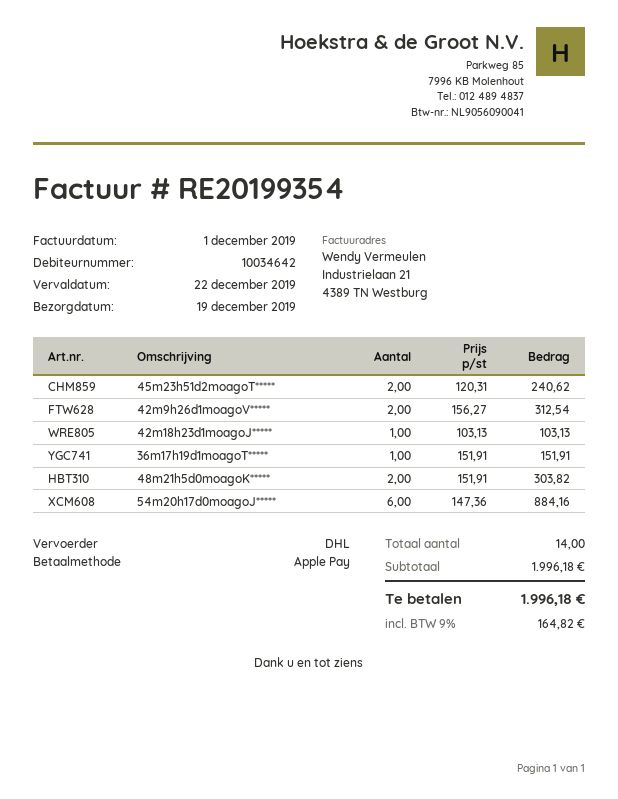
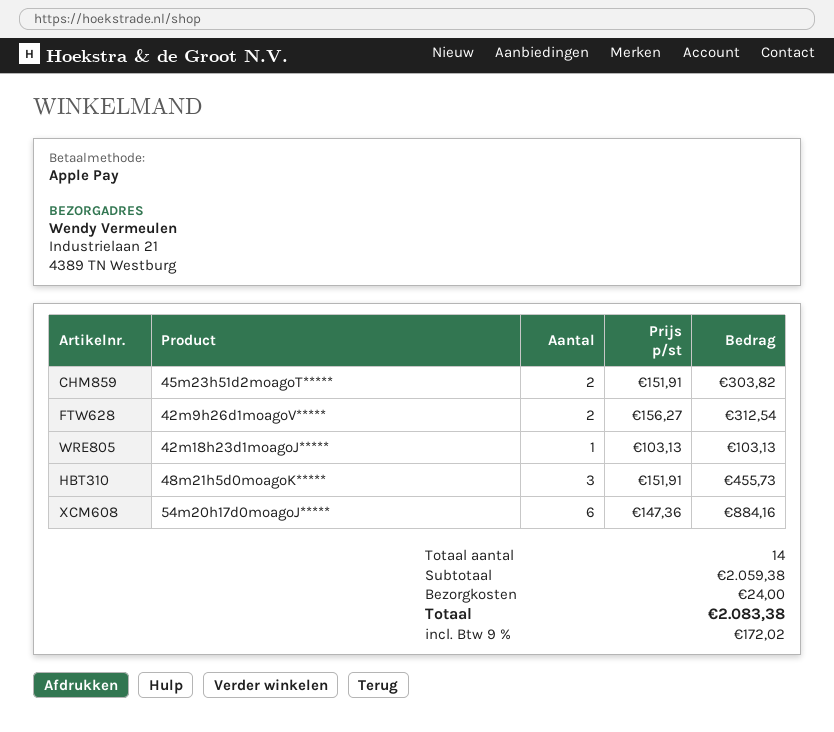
45m23h51d2moagoT*****: 2 x 120.31 = 240.62 -> 2 x 151.91 = 303.82
36m17h19d1moagoT*****: 1 x 151.91 = 151.91 -> none
48m21h5d0moagoK*****: 2 x 151.91 = 303.82 -> 3 x 151.91 = 455.73
subtotal: 1996.18 -> 2059.38
shipping: none -> 24.00
tax: 9% = 164.82 -> 9% = 172.02
total: 1996.18 -> 2083.38

